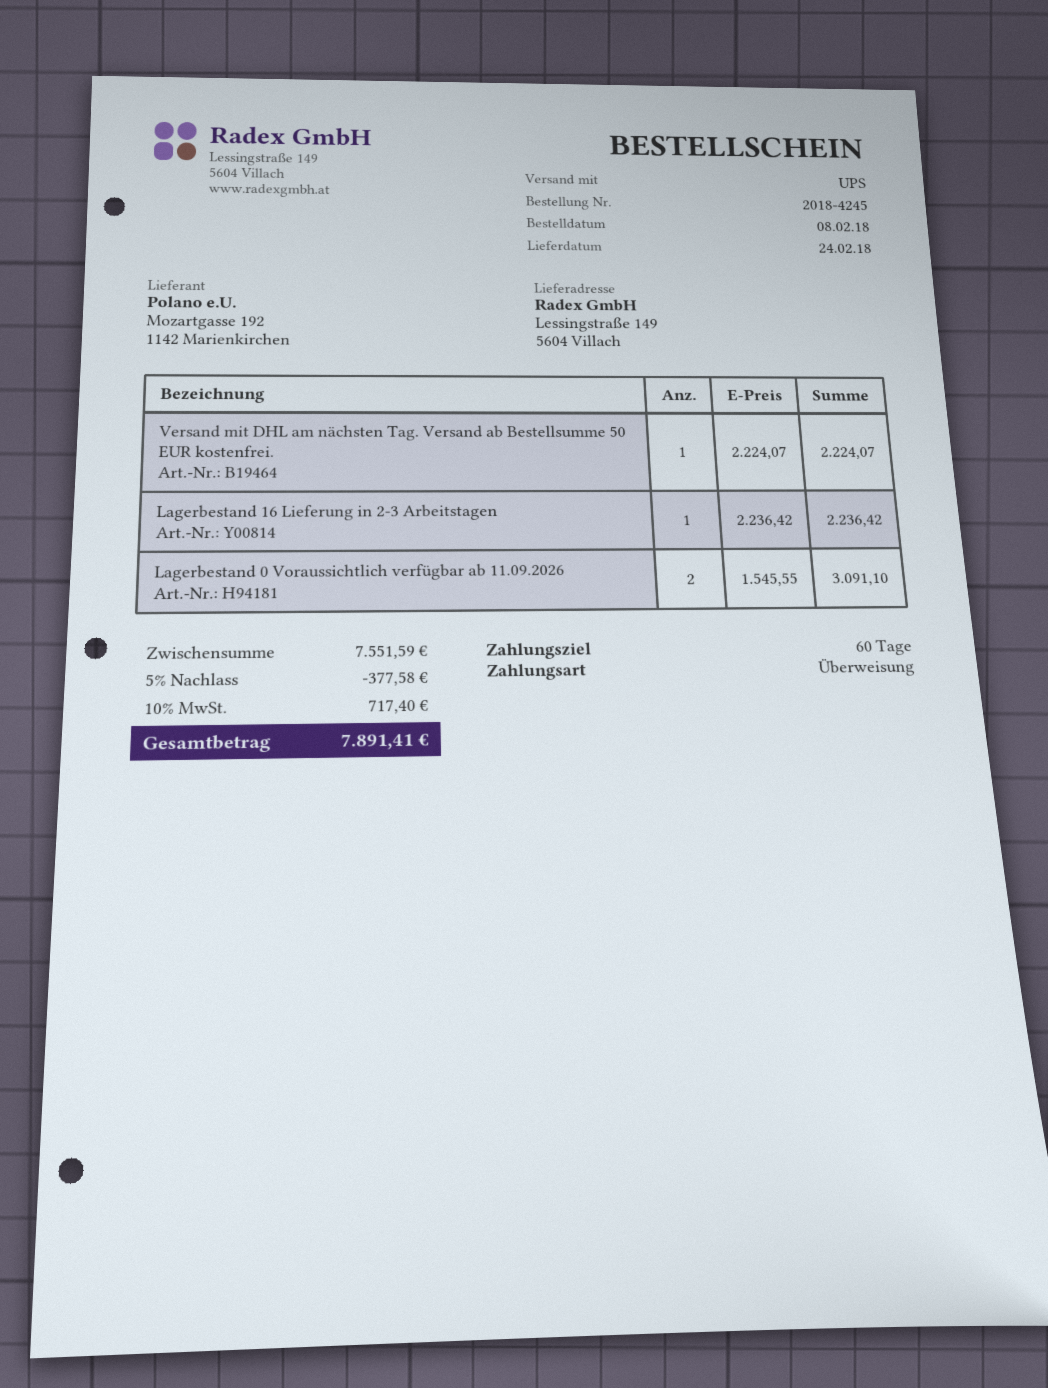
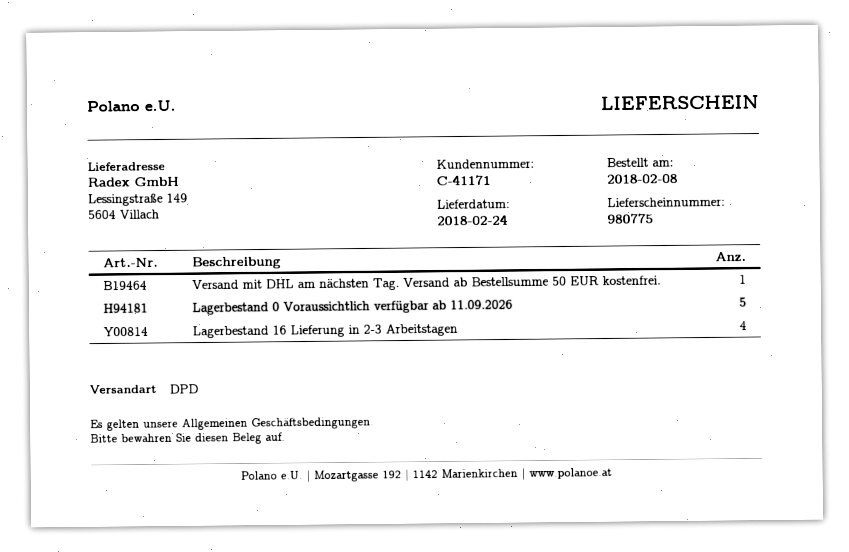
shipping method: UPS -> DPD
Lagerbestand 16 Lieferung in 2-3 Arbeitstagen: 1 -> 4
Lagerbestand 0 Voraussichtlich verfügbar ab 11.09.2026: 2 -> 5

